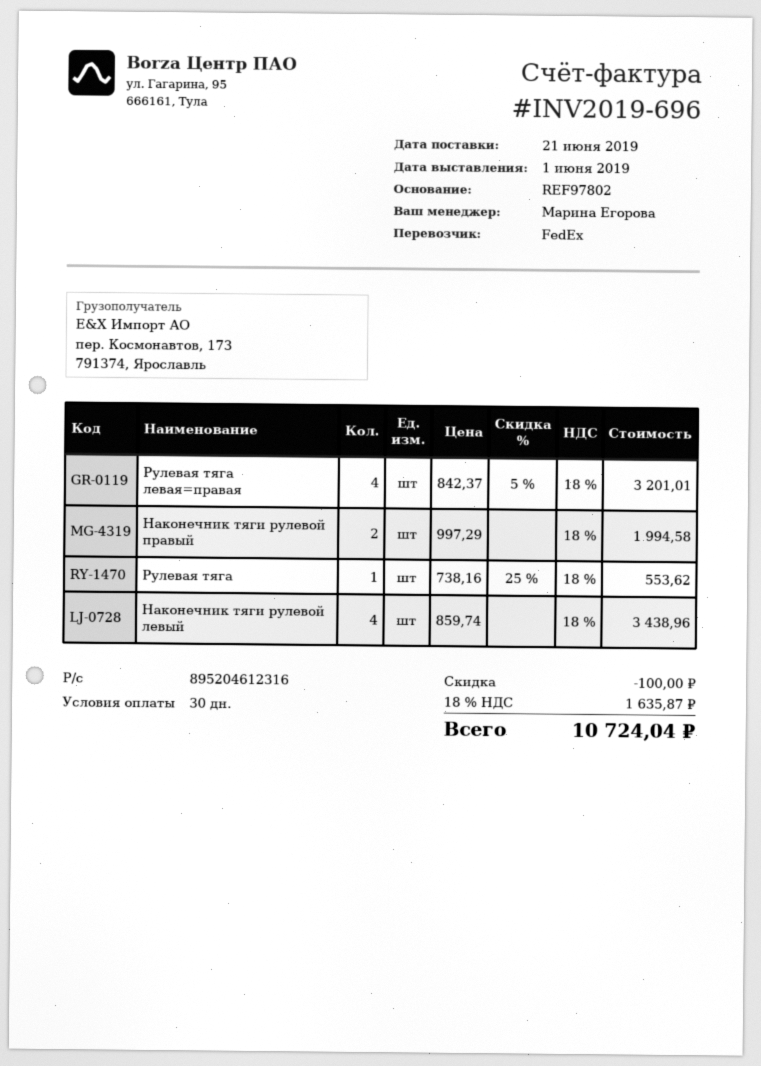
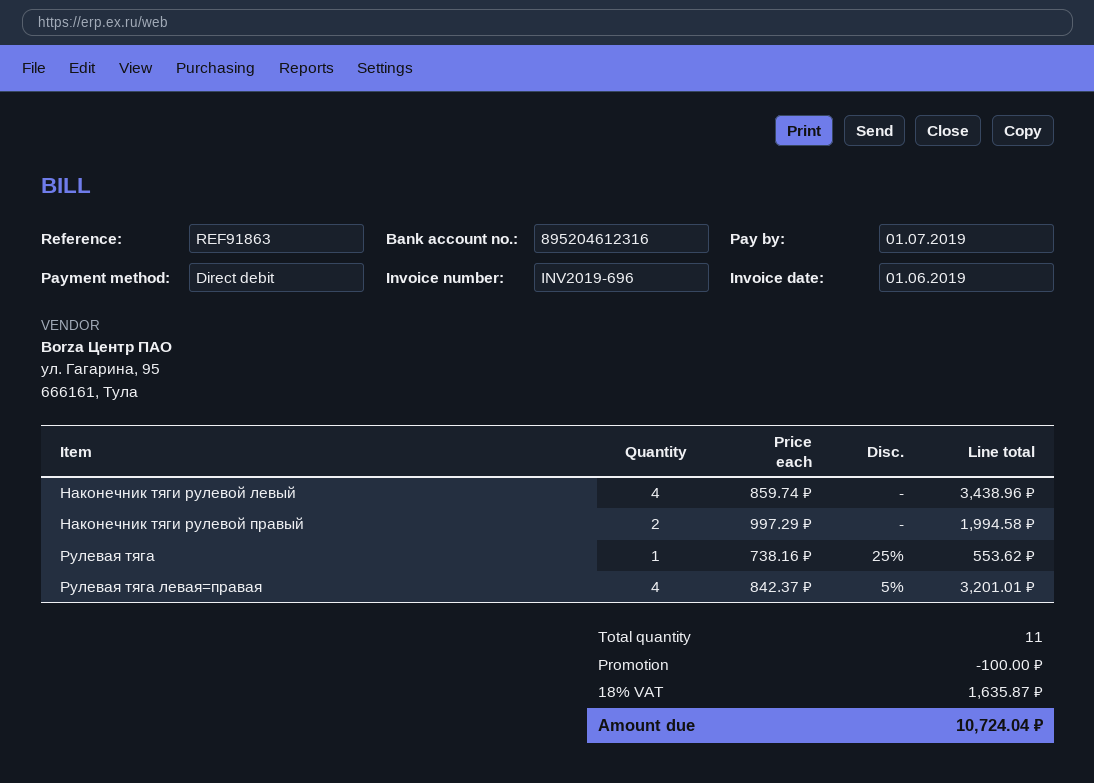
reference: REF97802 -> REF91863

